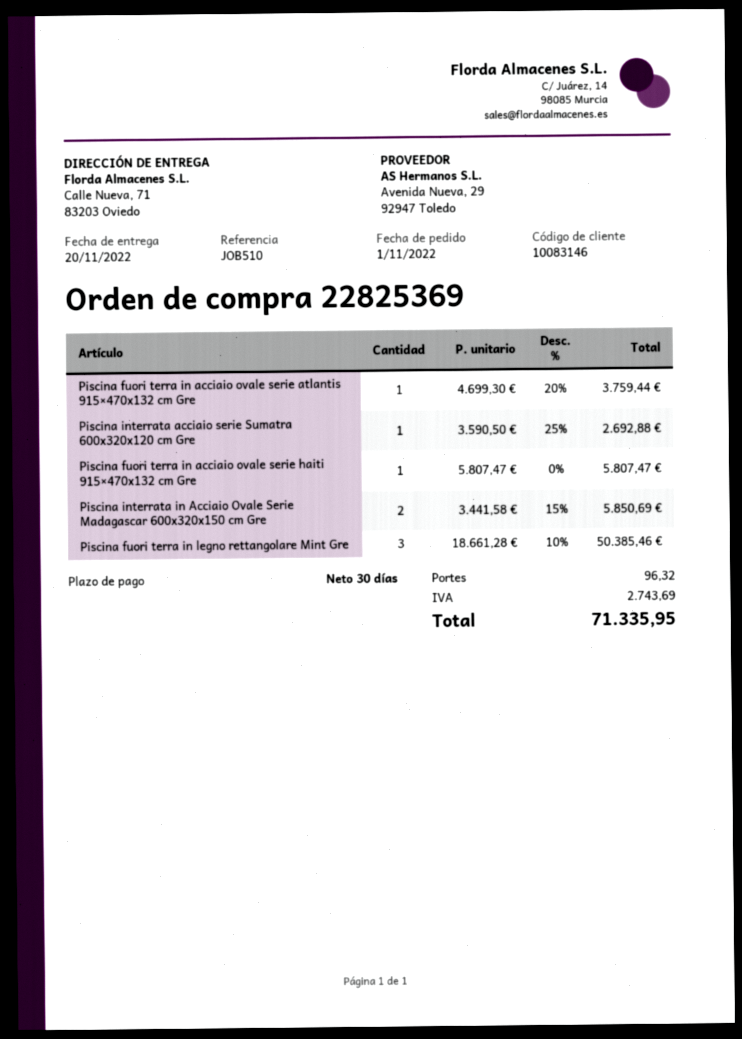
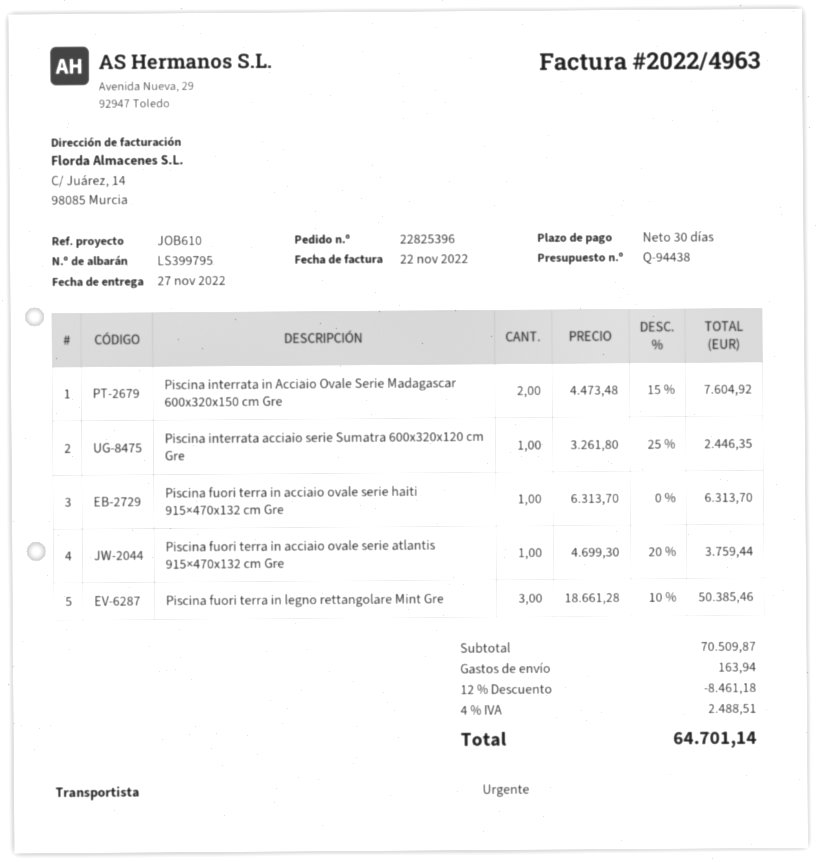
order number: 22825369 -> 22825396
delivery date: 2022-11-20 -> 2022-11-27
reference: JOB510 -> JOB610
Piscina interrata acciaio serie Sumatra 600x320x120 cm Gre: 1 x 3590.50 - 25% = 2692.88 -> 1 x 3261.80 - 25% = 2446.35
Piscina fuori terra in acciaio ovale serie haiti 915×470x132 cm Gre: 1 x 5807.47 = 5807.47 -> 1 x 6313.70 = 6313.70
Piscina interrata in Acciaio Ovale Serie Madagascar 600x320x150 cm Gre: 2 x 3441.58 - 15% = 5850.69 -> 2 x 4473.48 - 15% = 7604.92
discount: none -> 12% = 8461.18
shipping: 96.32 -> 163.94
tax: 2743.69 -> 2488.51
total: 71335.95 -> 64701.14

